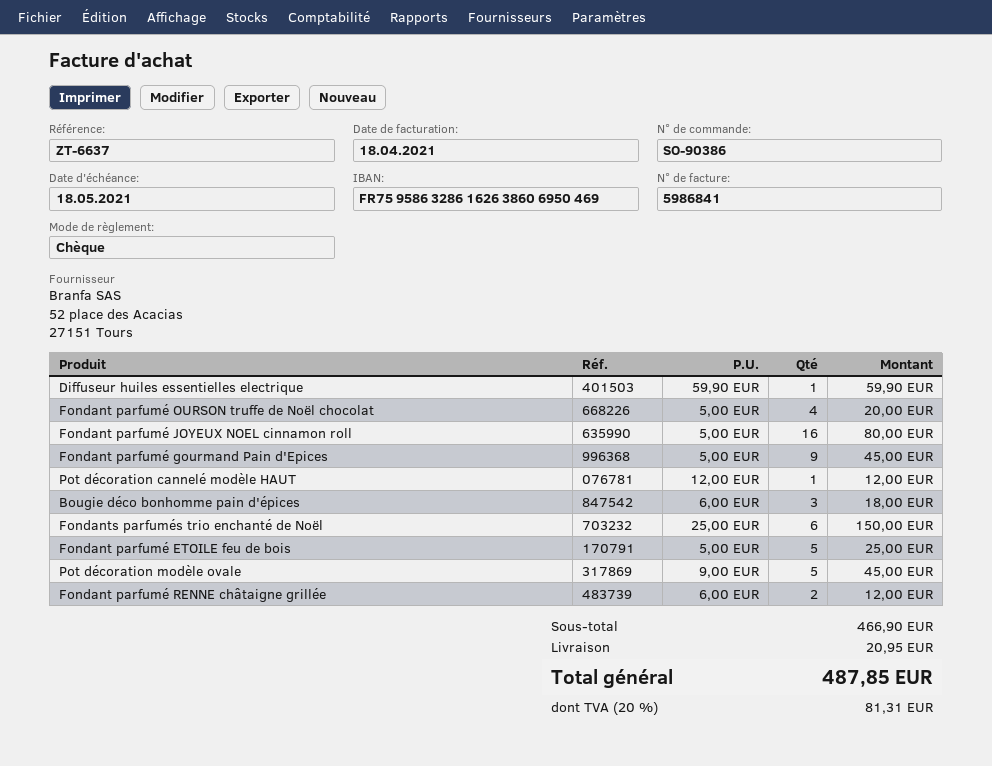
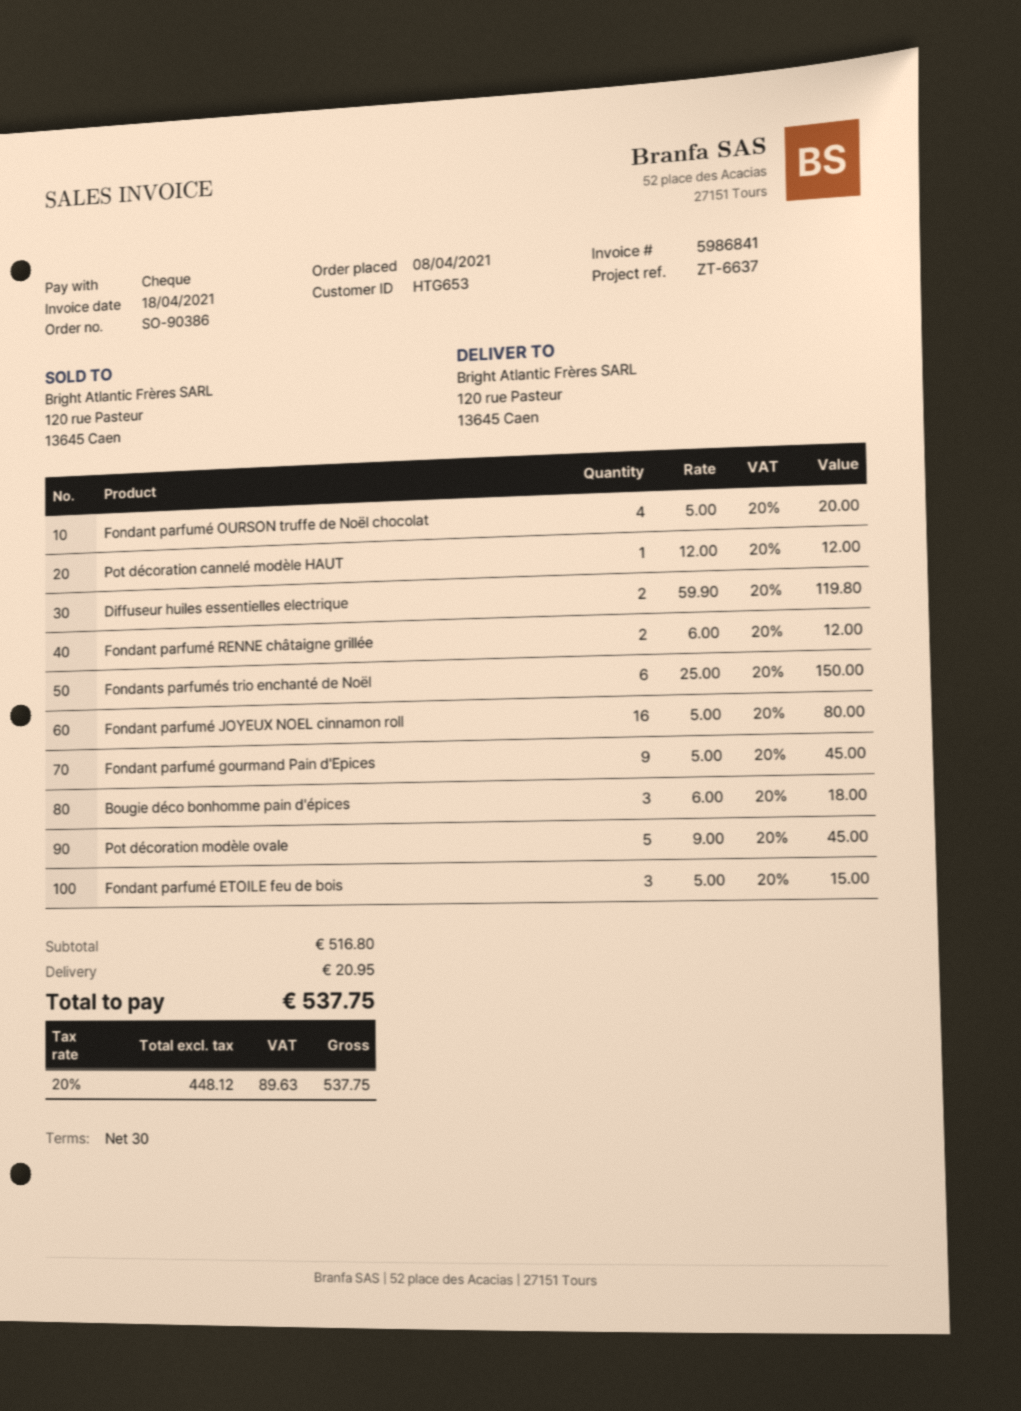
Diffuseur huiles essentielles electrique: 1 x 59.90 = 59.90 -> 2 x 59.90 = 119.80
Fondant parfumé ETOILE feu de bois: 5 x 5.00 = 25.00 -> 3 x 5.00 = 15.00
subtotal: 466.90 -> 516.80
tax: 20% = 81.31 -> 20% = 89.63
total: 487.85 -> 537.75

